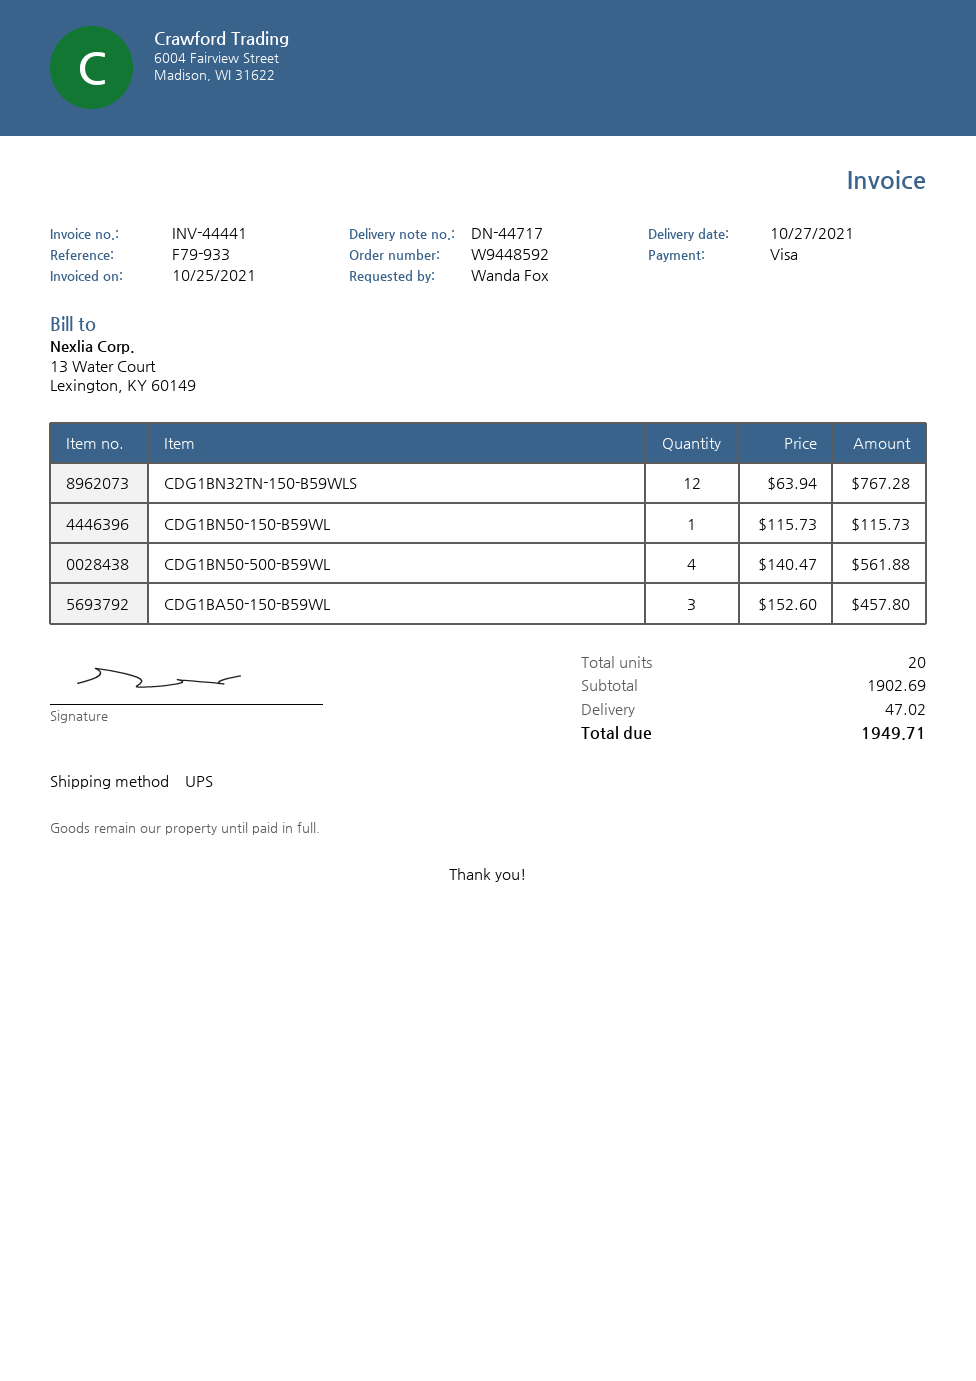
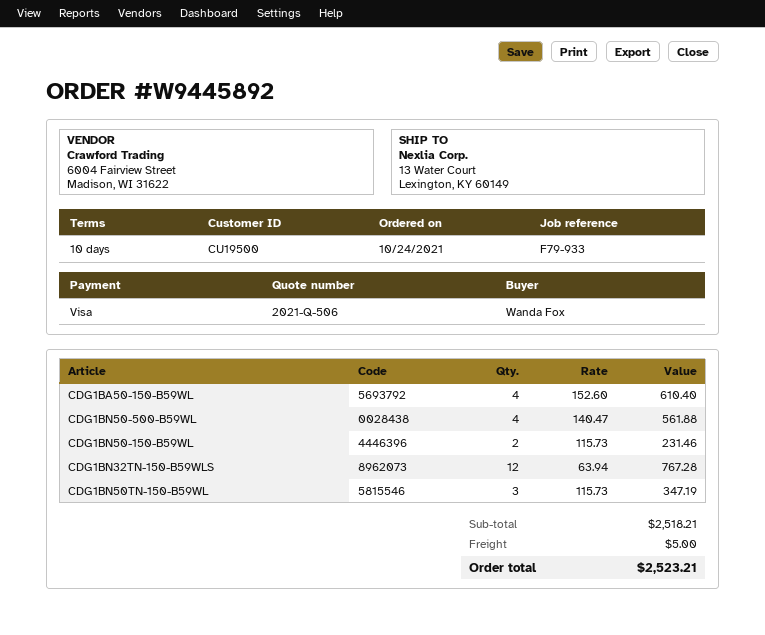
order number: W9448592 -> W9445892
CDG1BN50-150-B59WL: 1 x 115.73 = 115.73 -> 2 x 115.73 = 231.46
CDG1BA50-150-B59WL: 3 x 152.60 = 457.80 -> 4 x 152.60 = 610.40
CDG1BN50TN-150-B59WL: none -> 3 x 115.73 = 347.19
subtotal: 1902.69 -> 2518.21
shipping: 47.02 -> 5.00
total: 1949.71 -> 2523.21

